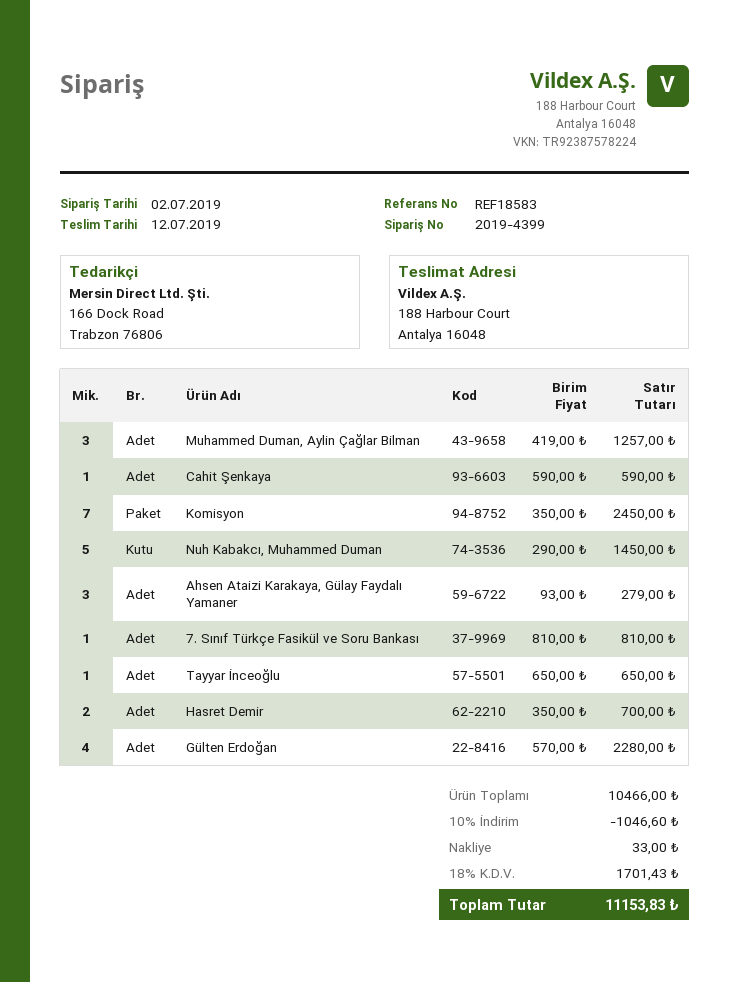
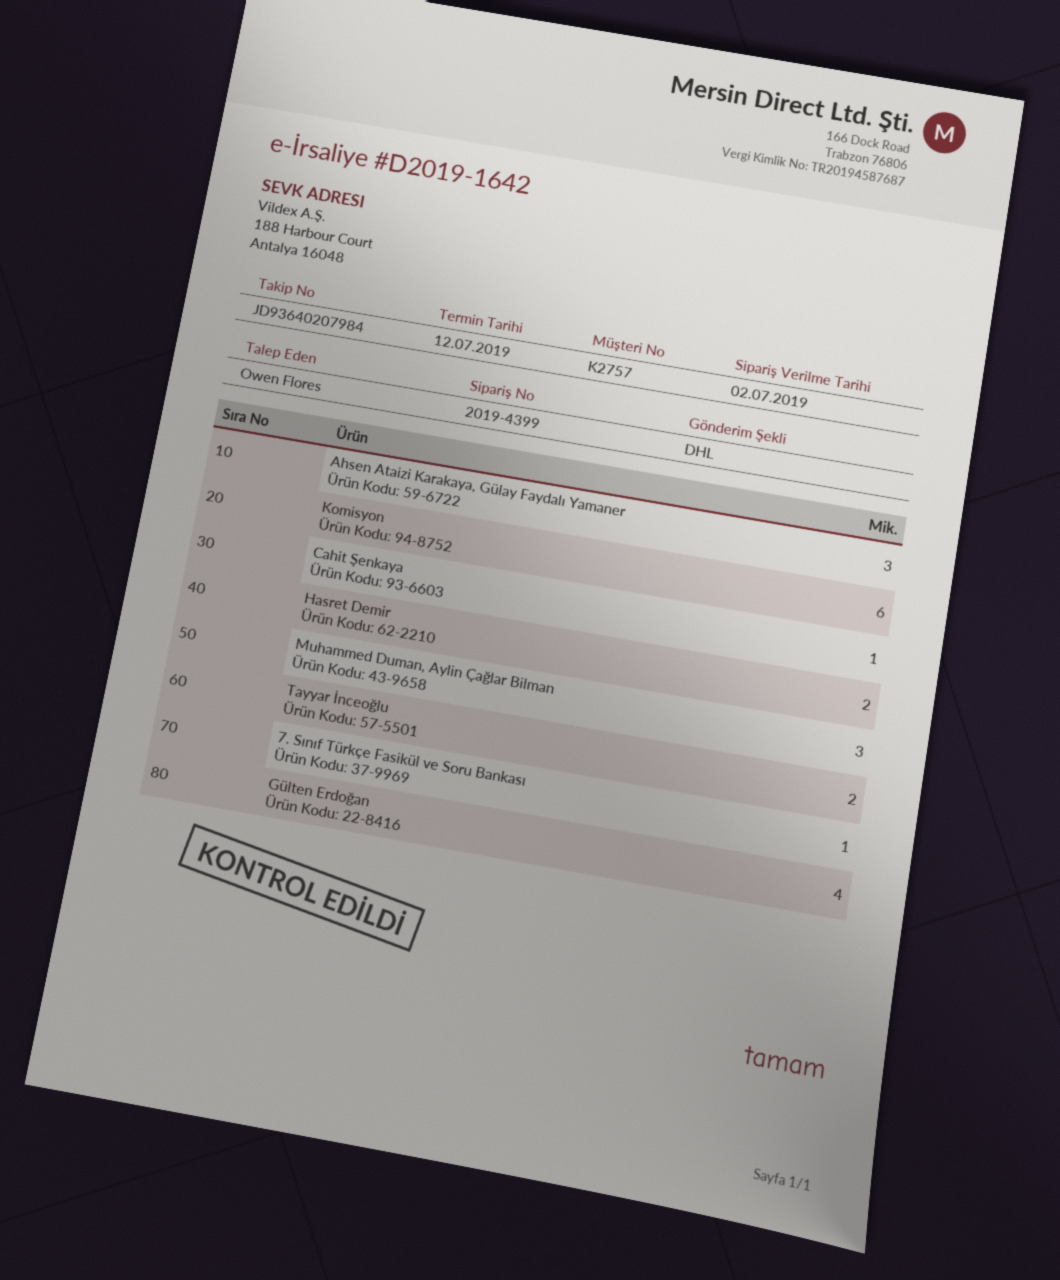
Komisyon: 7 -> 6
Nuh Kabakcı, Muhammed Duman: 5 -> none
Tayyar İnceoğlu: 1 -> 2

